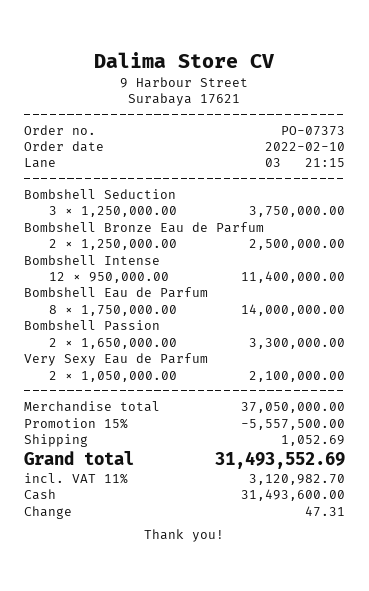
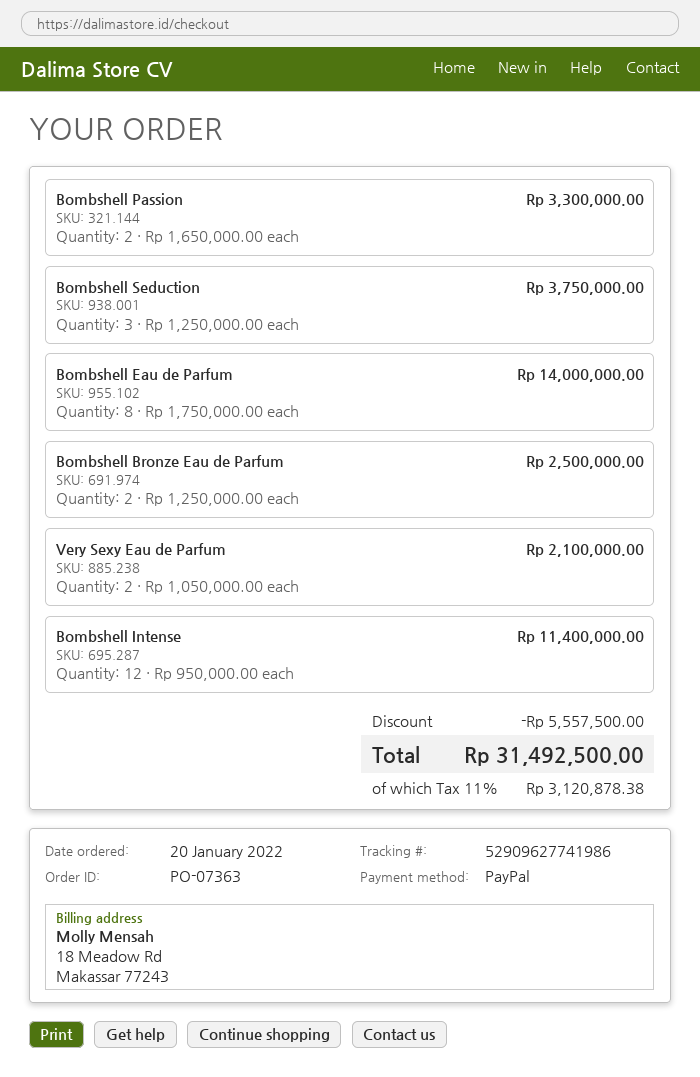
order number: PO-07373 -> PO-07363
order date: 2022-02-10 -> 2022-01-20
payment method: cash -> PayPal
shipping: 1052.69 -> none
tax: 11% = 3120982.70 -> 11% = 3120878.38
total: 31493552.69 -> 31492500.00

